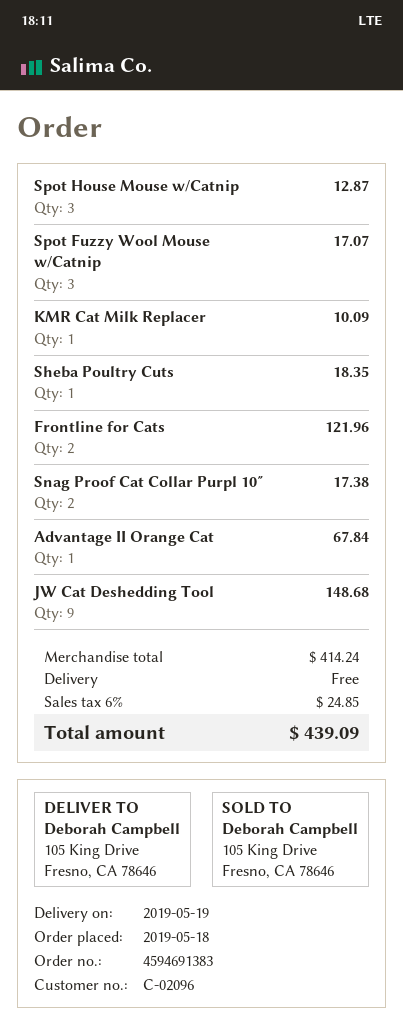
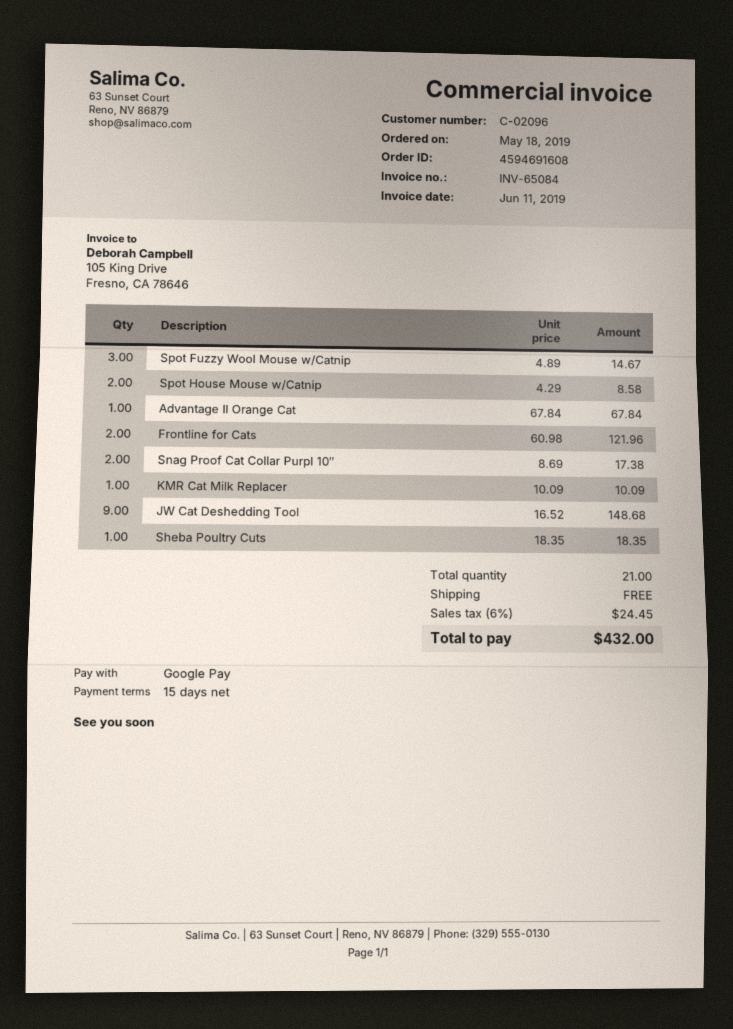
order number: 4594691383 -> 4594691608
Spot House Mouse w/Catnip: 3 for 12.87 -> 2 for 8.58
Spot Fuzzy Wool Mouse w/Catnip: 3 for 17.07 -> 3 for 14.67
tax: 6% = 24.85 -> 6% = 24.45
total: 439.09 -> 432.00

